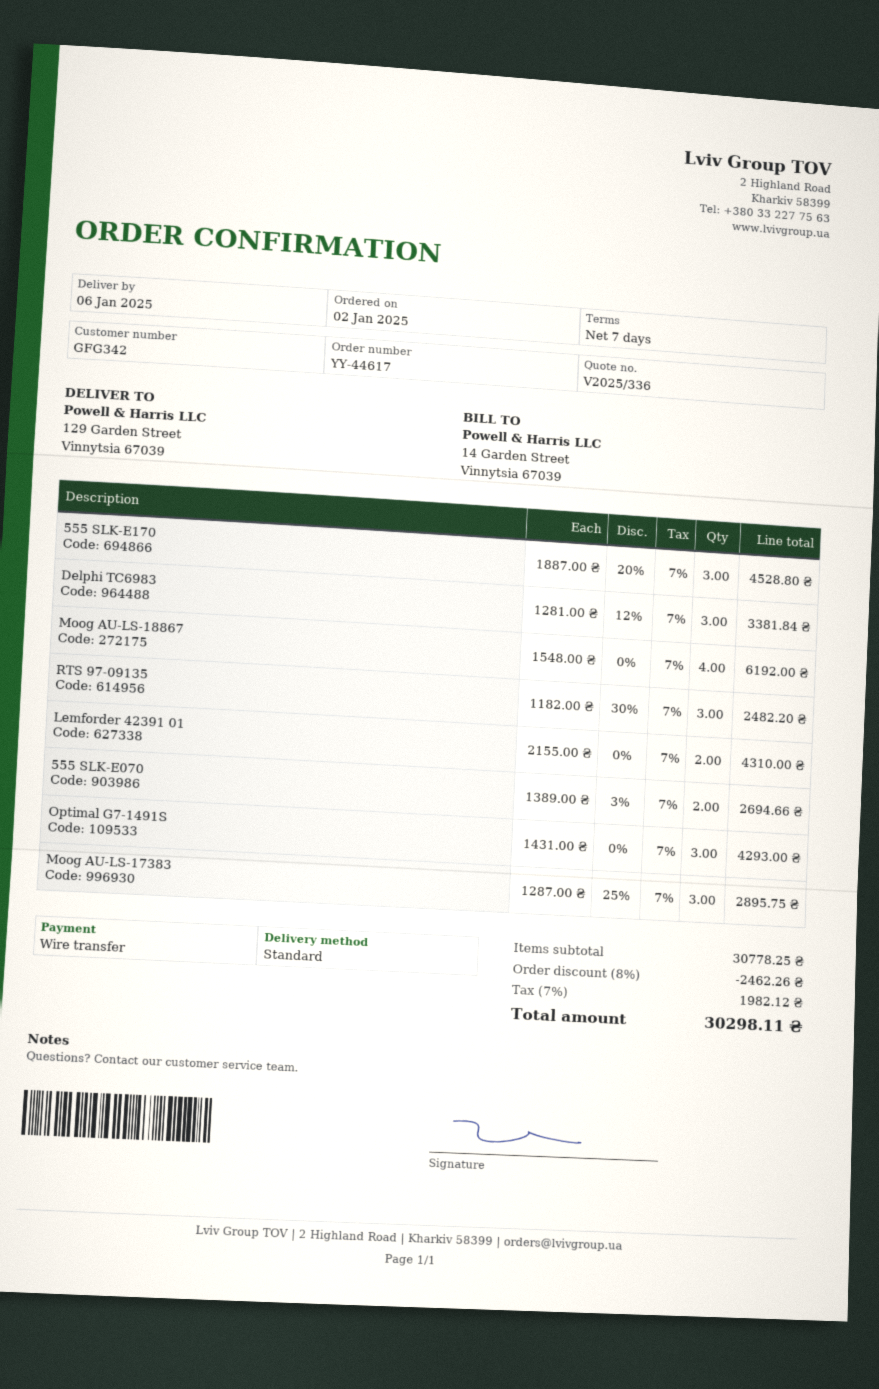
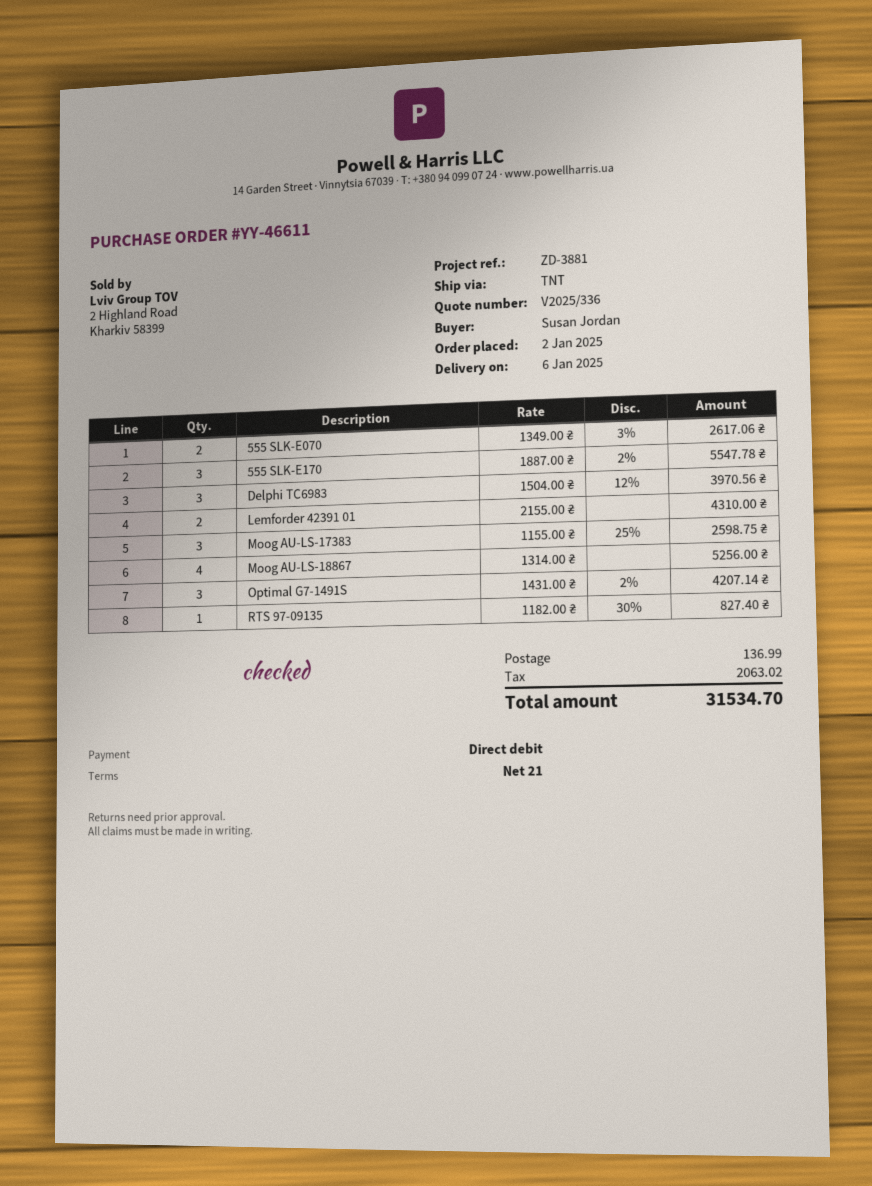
order number: YY-44617 -> YY-46611
payment terms: 7 days -> 21 days
payment method: bank transfer -> direct debit
shipping method: standard -> TNT
555 SLK-E170: 3 x 1887.00 - 20% = 4528.80 -> 3 x 1887.00 - 2% = 5547.78
Delphi TC6983: 3 x 1281.00 - 12% = 3381.84 -> 3 x 1504.00 - 12% = 3970.56
Moog AU-LS-18867: 4 x 1548.00 = 6192.00 -> 4 x 1314.00 = 5256.00
RTS 97-09135: 3 x 1182.00 - 30% = 2482.20 -> 1 x 1182.00 - 30% = 827.40
555 SLK-E070: 2 x 1389.00 - 3% = 2694.66 -> 2 x 1349.00 - 3% = 2617.06
Optimal G7-1491S: 3 x 1431.00 = 4293.00 -> 3 x 1431.00 - 2% = 4207.14
Moog AU-LS-17383: 3 x 1287.00 - 25% = 2895.75 -> 3 x 1155.00 - 25% = 2598.75
discount: 8% = 2462.26 -> none
shipping: none -> 136.99
tax: 1982.12 -> 2063.02
total: 30298.11 -> 31534.70

